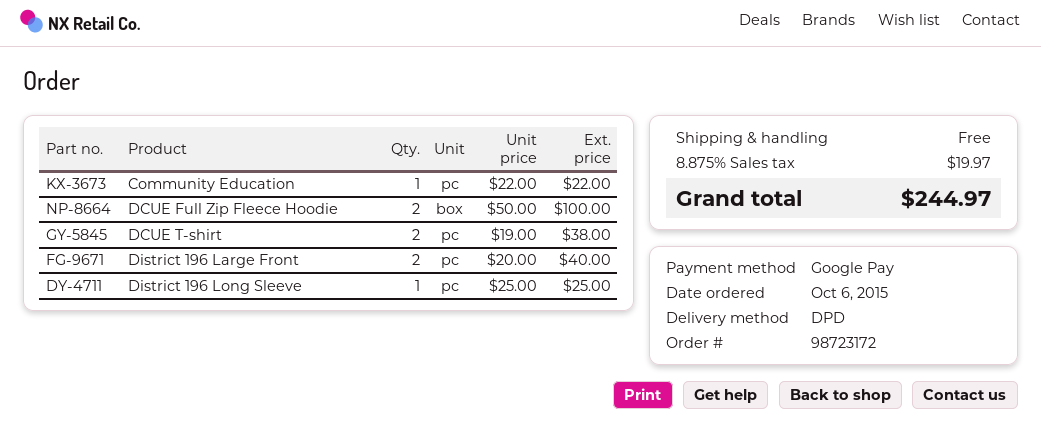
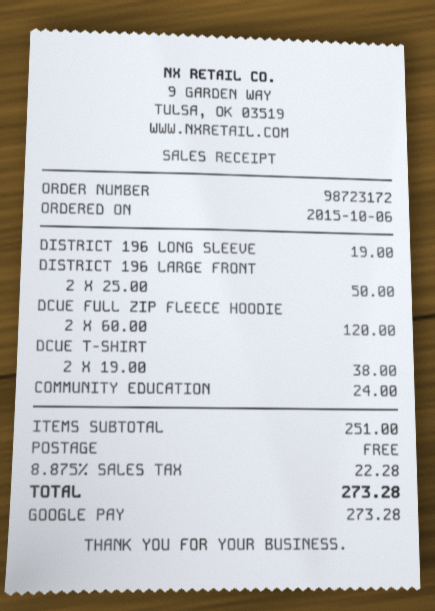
Community Education: 1 x 22.00 = 22.00 -> 1 x 24.00 = 24.00
DCUE Full Zip Fleece Hoodie: 2 x 50.00 = 100.00 -> 2 x 60.00 = 120.00
District 196 Large Front: 2 x 20.00 = 40.00 -> 2 x 25.00 = 50.00
District 196 Long Sleeve: 1 x 25.00 = 25.00 -> 1 x 19.00 = 19.00
tax: 8.875% = 19.97 -> 8.875% = 22.28
total: 244.97 -> 273.28

